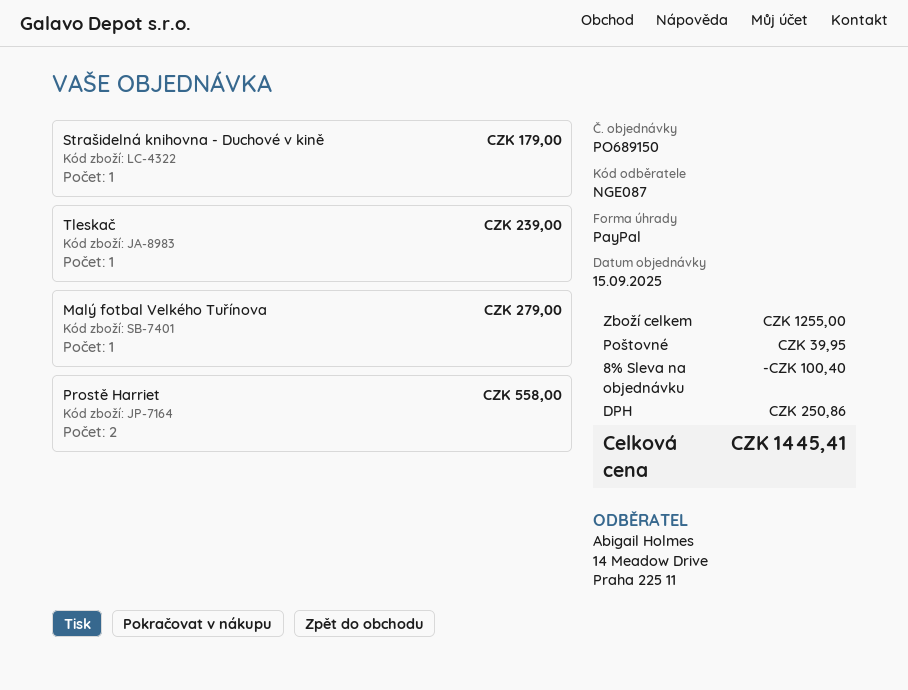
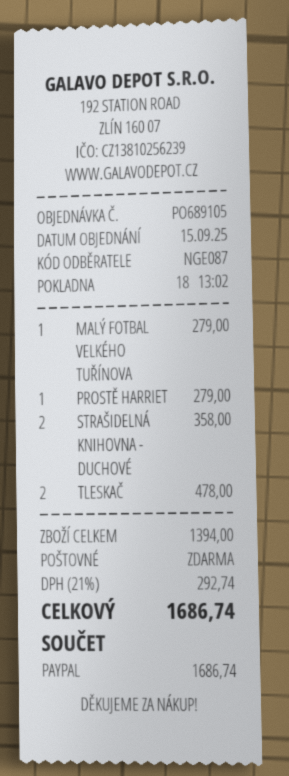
order number: PO689150 -> PO689105
Strašidelná knihovna - Duchové v kině: 1 for 179.00 -> 2 for 358.00
Tleskač: 1 for 239.00 -> 2 for 478.00
Prostě Harriet: 2 for 558.00 -> 1 for 279.00
subtotal: 1255.00 -> 1394.00
discount: 8% = 100.40 -> none
shipping: 39.95 -> 0.00
tax: 250.86 -> 292.74
total: 1445.41 -> 1686.74

